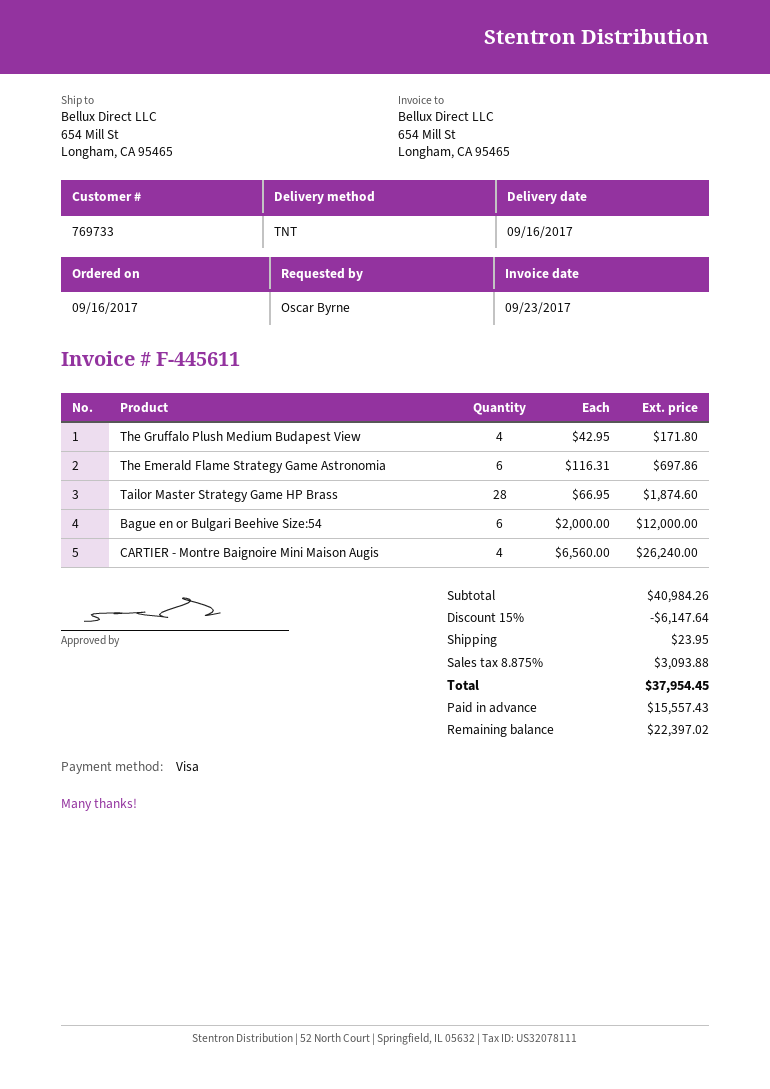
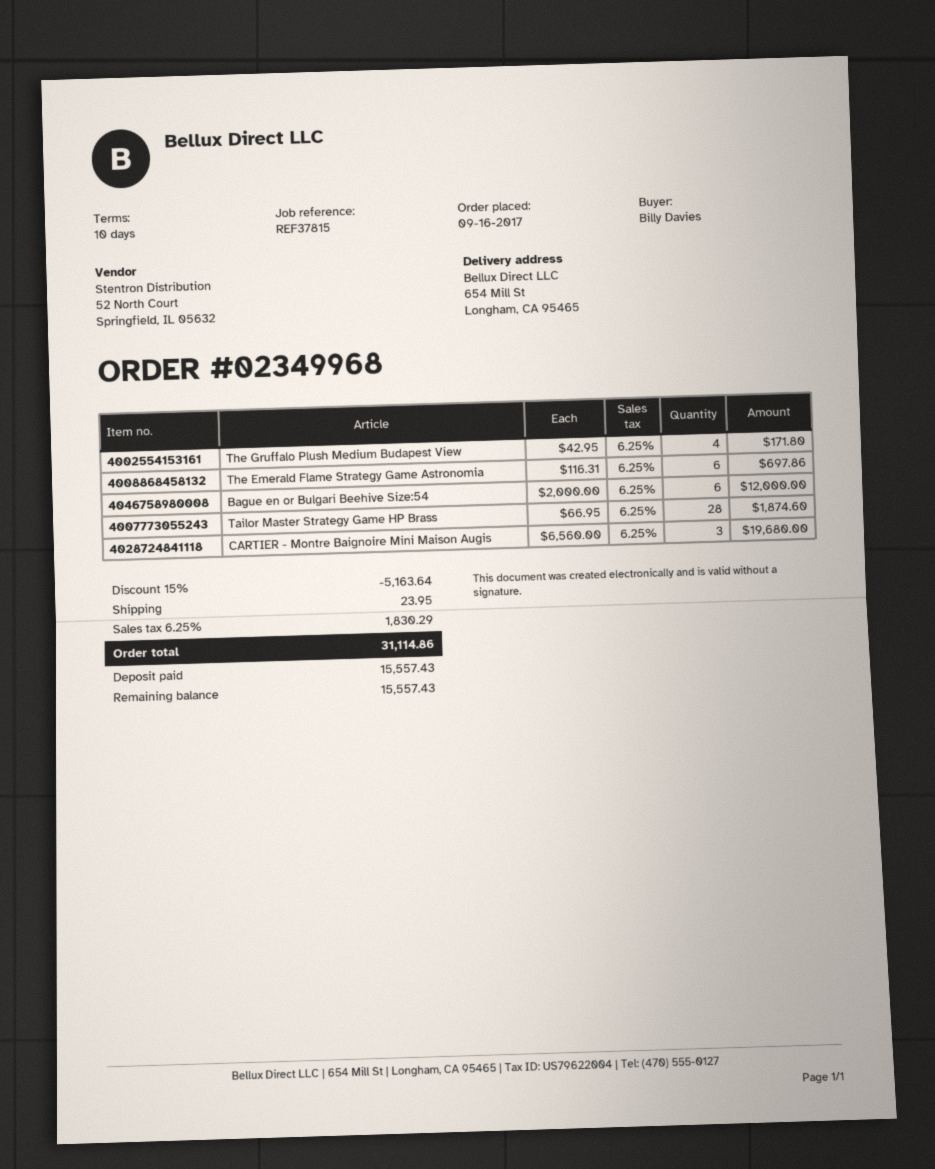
ordered by: Oscar Byrne -> Billy Davies
CARTIER - Montre Baignoire Mini Maison Augis: 4 x 6560.00 = 26240.00 -> 3 x 6560.00 = 19680.00
discount: 15% = 6147.64 -> 15% = 5163.64
tax: 8.875% = 3093.88 -> 6.25% = 1830.29
total: 37954.45 -> 31114.86
balance: 22397.02 -> 15557.43

